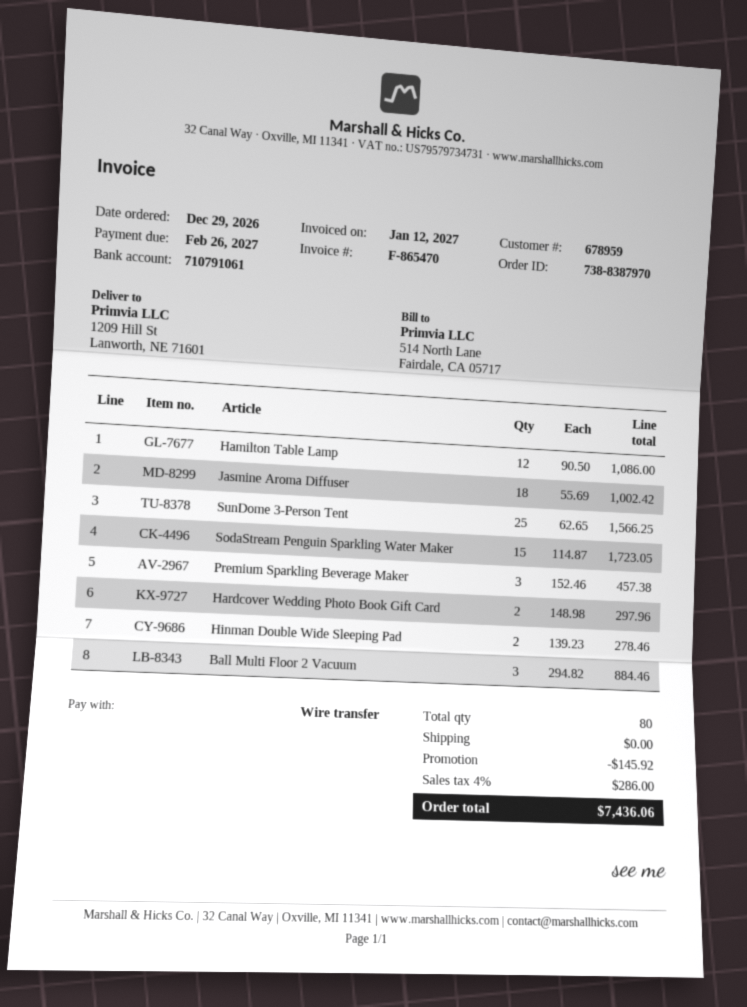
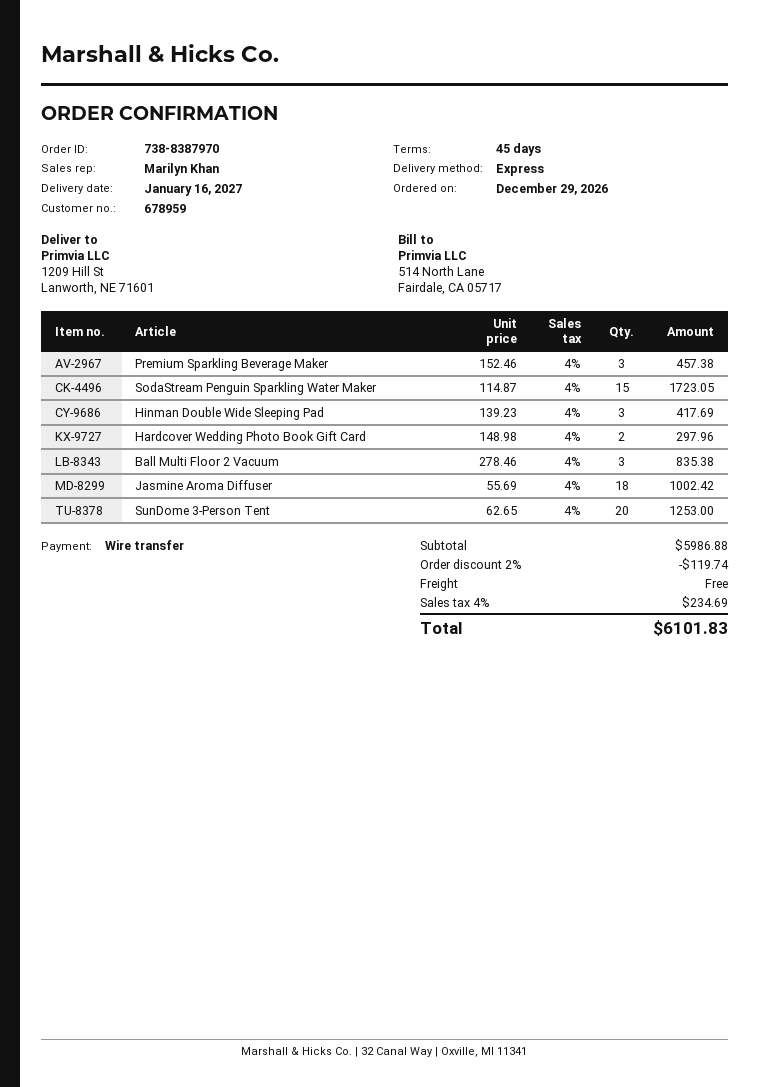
Hamilton Table Lamp: 12 x 90.50 = 1086.00 -> none
SunDome 3-Person Tent: 25 x 62.65 = 1566.25 -> 20 x 62.65 = 1253.00
Hinman Double Wide Sleeping Pad: 2 x 139.23 = 278.46 -> 3 x 139.23 = 417.69
Ball Multi Floor 2 Vacuum: 3 x 294.82 = 884.46 -> 3 x 278.46 = 835.38
discount: 145.92 -> 119.74
tax: 4% = 286.00 -> 4% = 234.69
total: 7436.06 -> 6101.83

